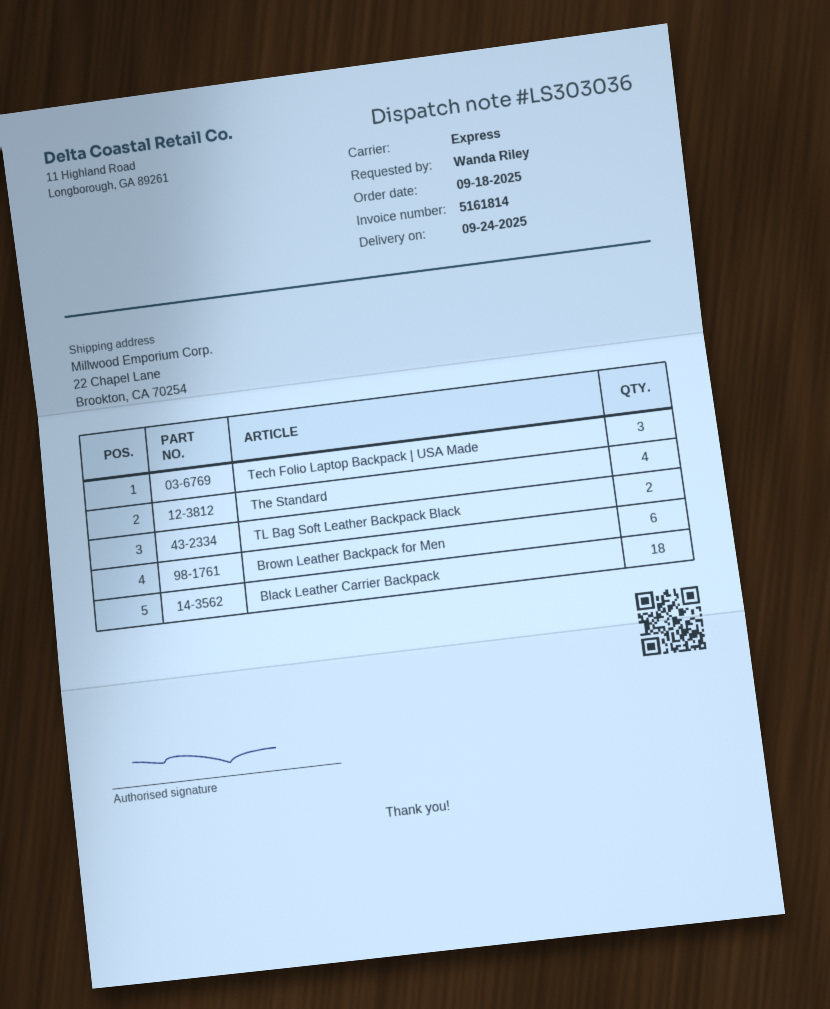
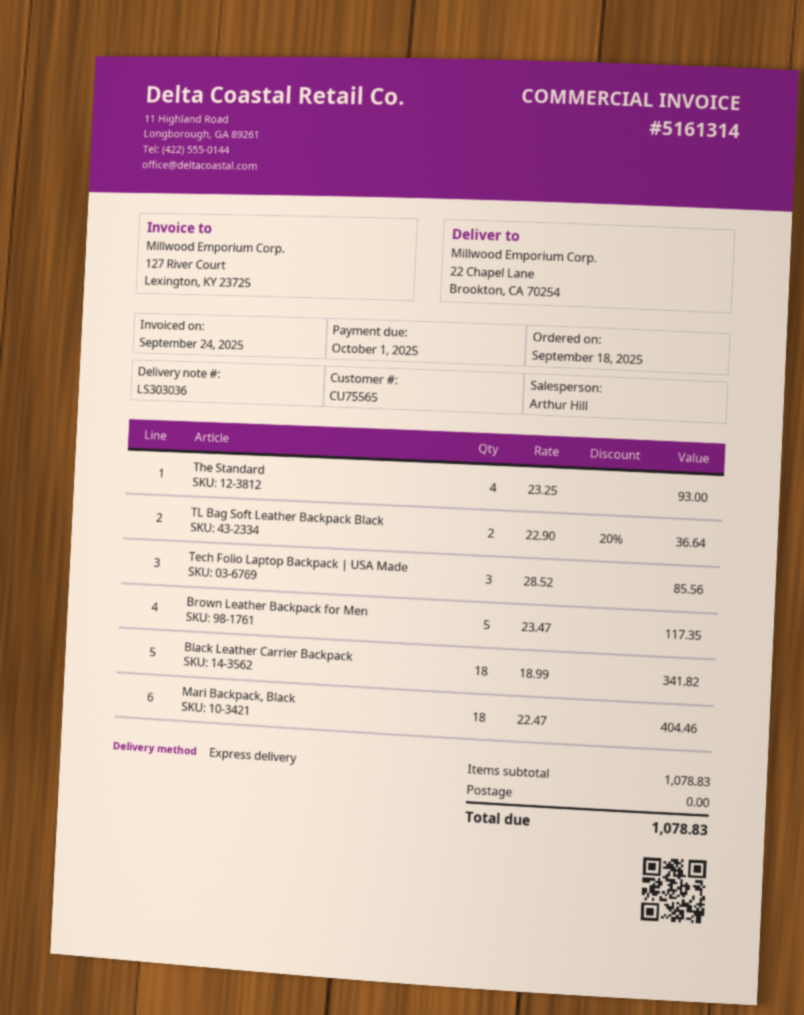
invoice number: 5161814 -> 5161314
Brown Leather Backpack for Men: 6 -> 5
Mari Backpack, Black: none -> 18

